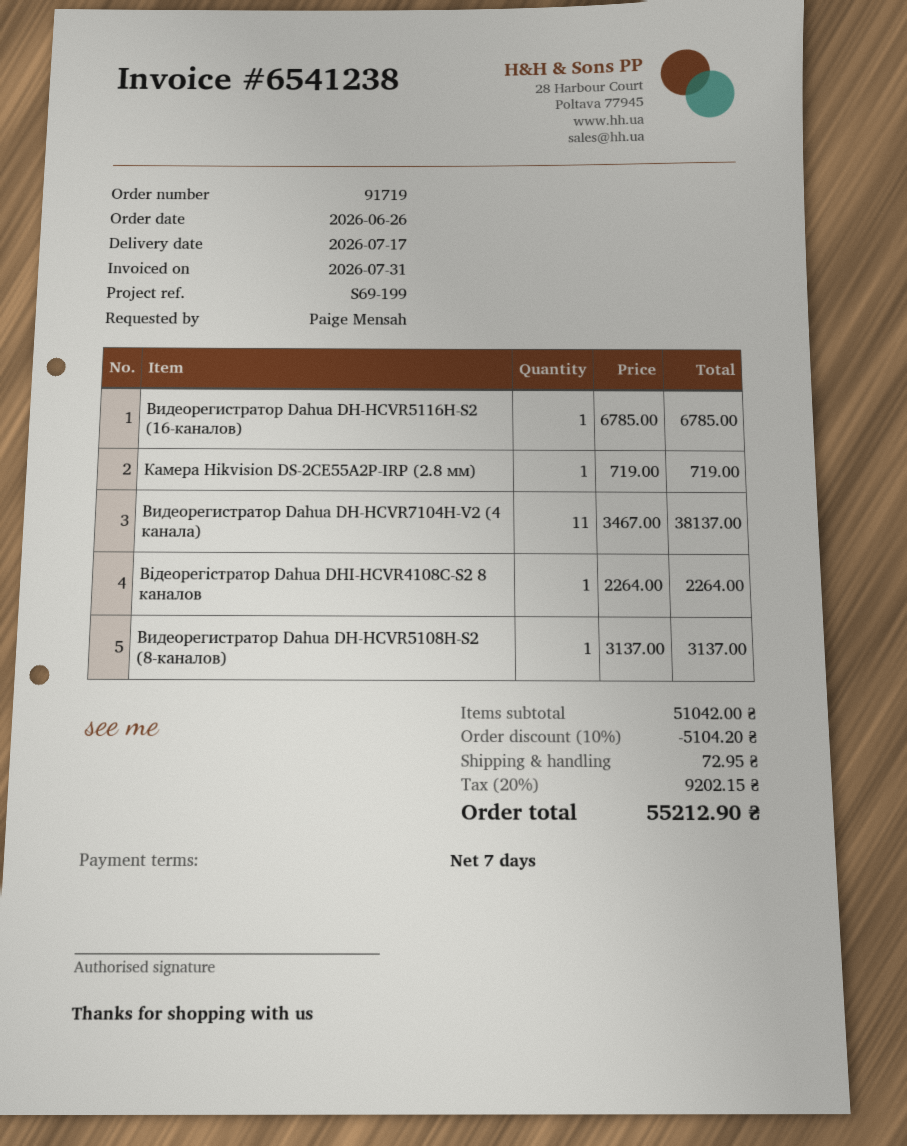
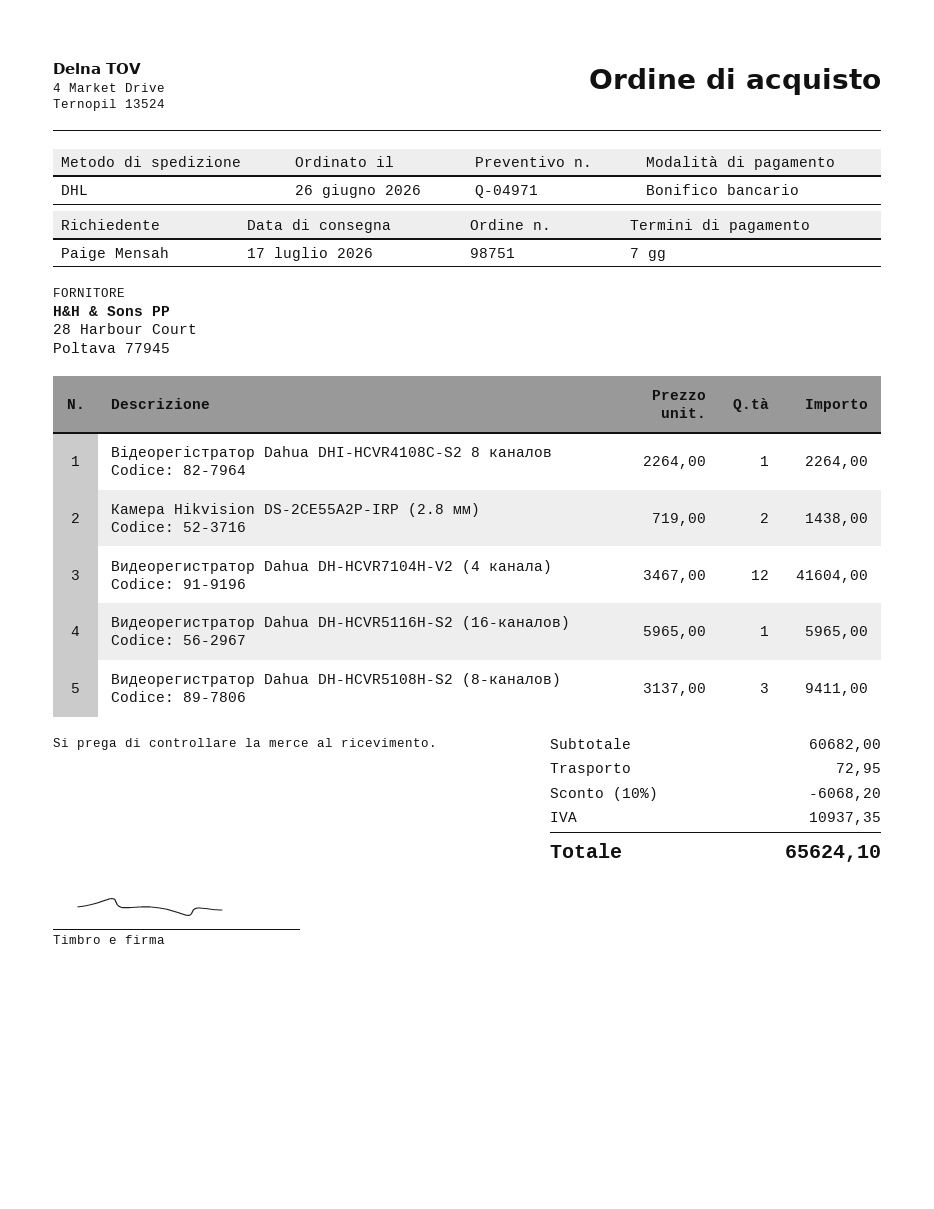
order number: 91719 -> 98751
Видеорегистратор Dahua DH-HCVR5116H-S2 (16-каналов): 1 x 6785.00 = 6785.00 -> 1 x 5965.00 = 5965.00
Камера Hikvision DS-2CE55A2P-IRP (2.8 мм): 1 x 719.00 = 719.00 -> 2 x 719.00 = 1438.00
Видеорегистратор Dahua DH-HCVR7104H-V2 (4 канала): 11 x 3467.00 = 38137.00 -> 12 x 3467.00 = 41604.00
Видеорегистратор Dahua DH-HCVR5108H-S2 (8-каналов): 1 x 3137.00 = 3137.00 -> 3 x 3137.00 = 9411.00
subtotal: 51042.00 -> 60682.00
discount: 10% = 5104.20 -> 10% = 6068.20
tax: 9202.15 -> 10937.35
total: 55212.90 -> 65624.10

